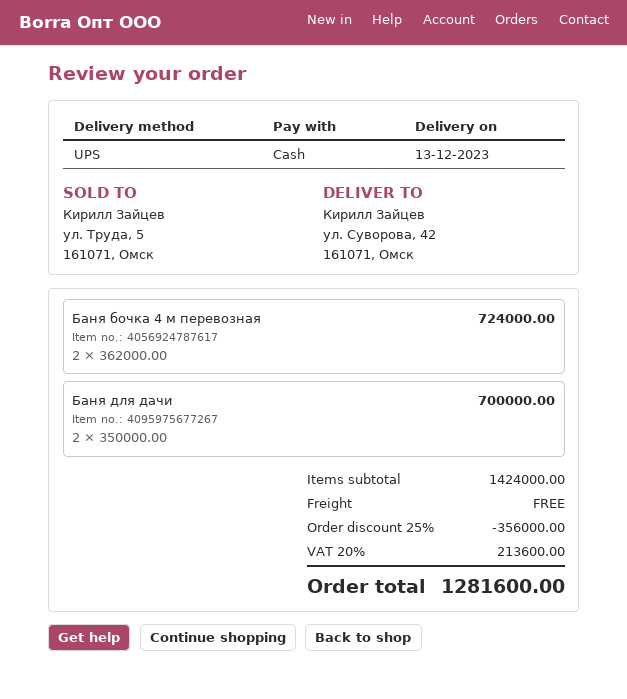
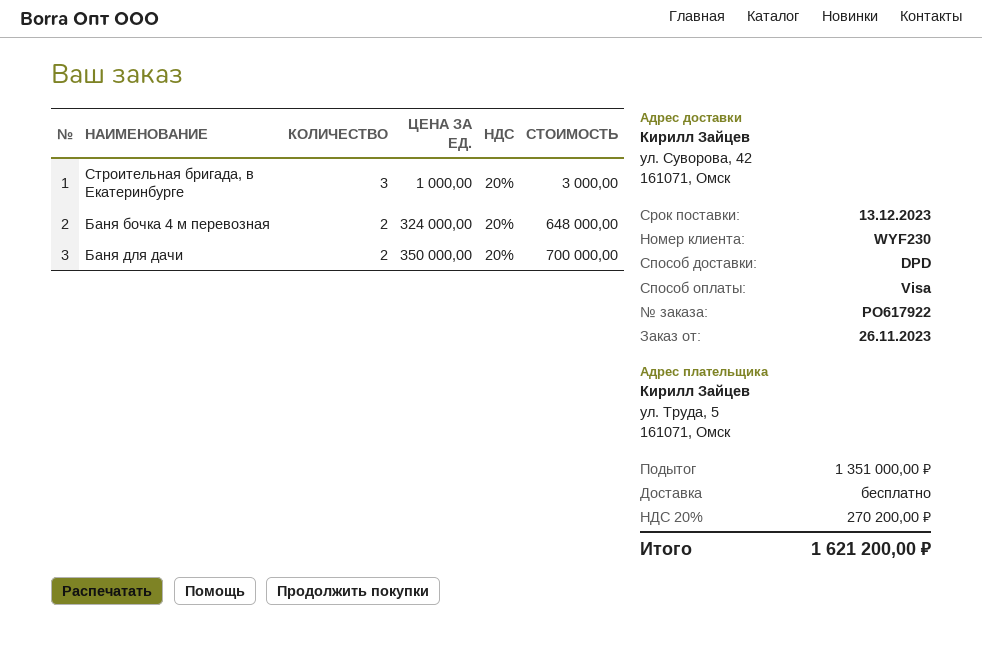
payment method: cash -> Visa
shipping method: UPS -> DPD
Баня бочка 4 м перевозная: 2 x 362000.00 = 724000.00 -> 2 x 324000.00 = 648000.00
Строительная бригада, в Екатеринбурге: none -> 3 x 1000.00 = 3000.00
subtotal: 1424000.00 -> 1351000.00
discount: 25% = 356000.00 -> none
tax: 20% = 213600.00 -> 20% = 270200.00
total: 1281600.00 -> 1621200.00

